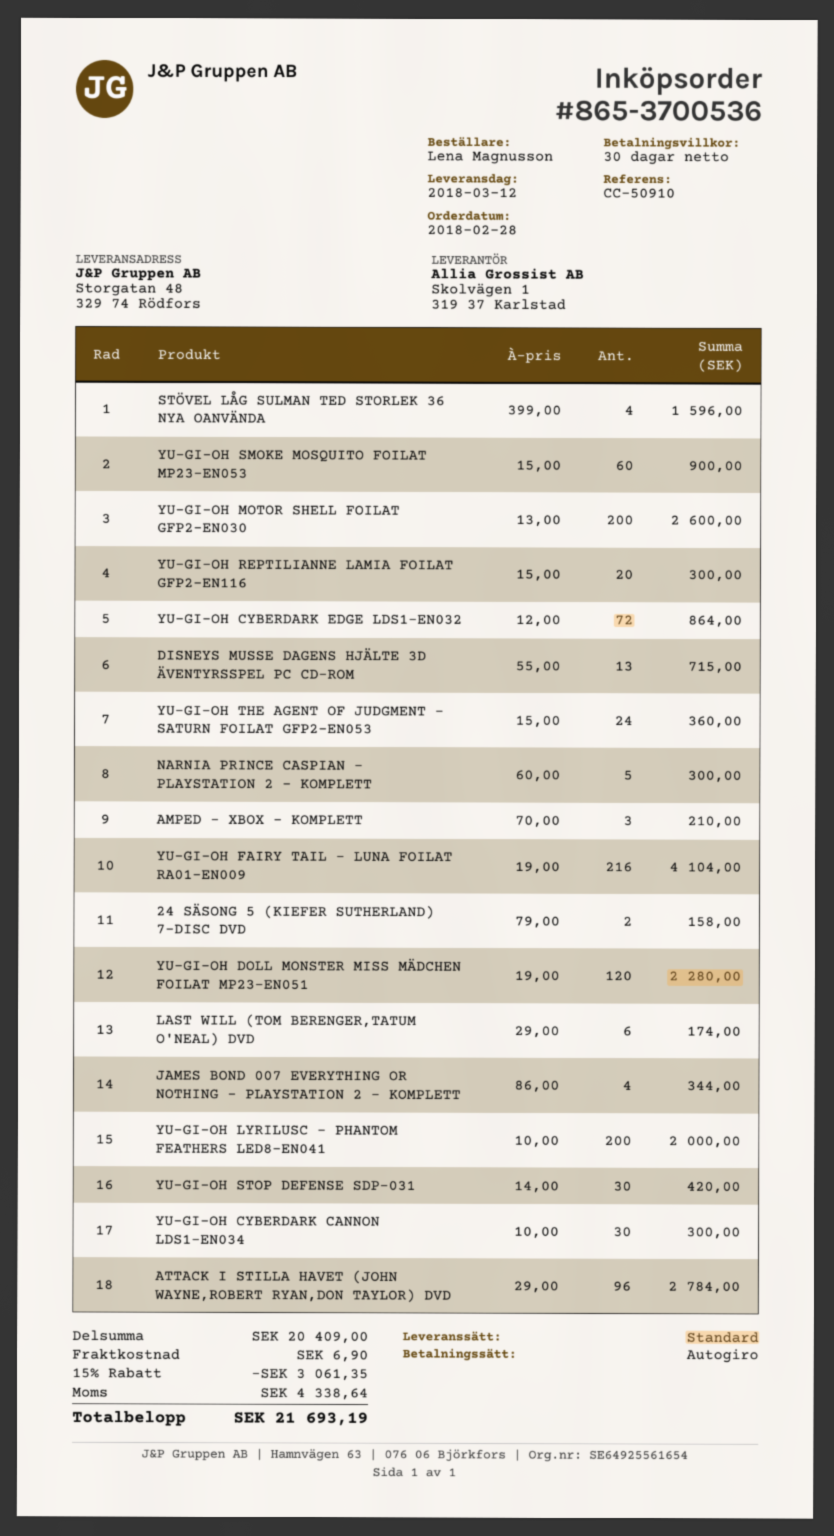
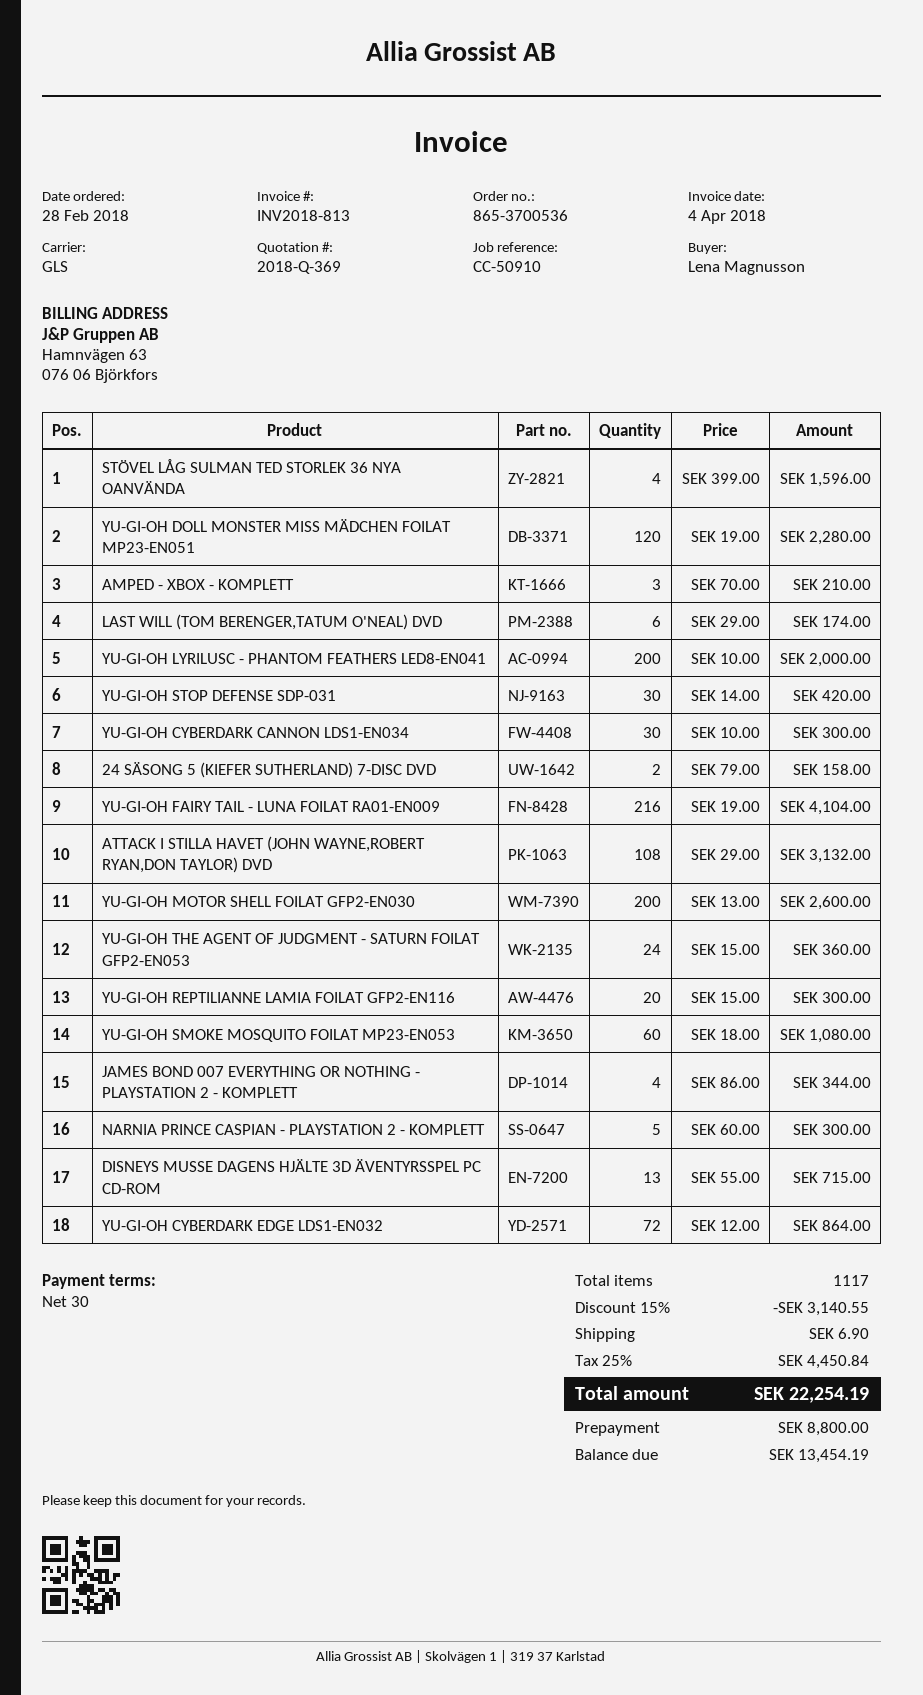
shipping method: standard -> GLS
YU-GI-OH SMOKE MOSQUITO FOILAT MP23-EN053: 60 x 15.00 = 900.00 -> 60 x 18.00 = 1080.00
ATTACK I STILLA HAVET (JOHN WAYNE,ROBERT RYAN,DON TAYLOR) DVD: 96 x 29.00 = 2784.00 -> 108 x 29.00 = 3132.00
discount: 15% = 3061.35 -> 15% = 3140.55
tax: 4338.64 -> 4450.84
total: 21693.19 -> 22254.19

